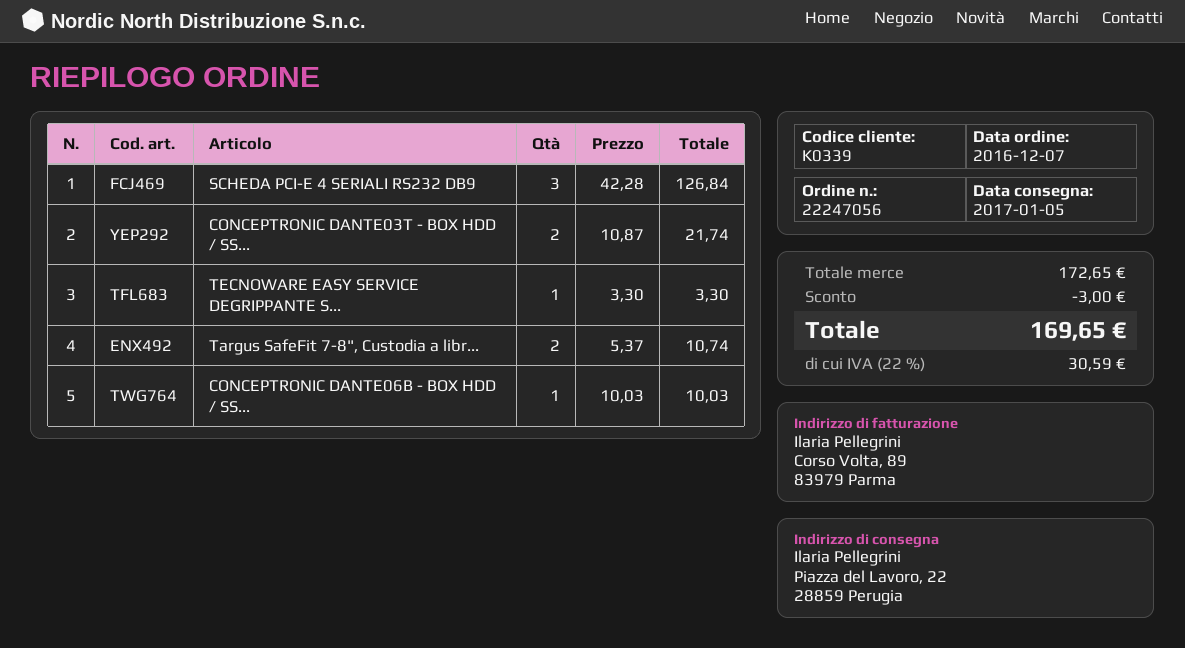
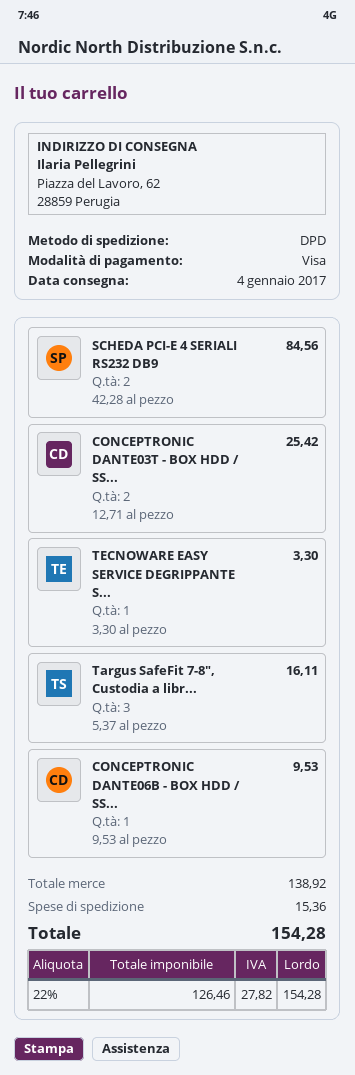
delivery date: 2017-01-05 -> 2017-01-04
ship to: Piazza del Lavoro, 22, 28859 Perugia -> Piazza del Lavoro, 62, 28859 Perugia
SCHEDA PCI-E 4 SERIALI RS232 DB9: 3 x 42.28 = 126.84 -> 2 x 42.28 = 84.56
CONCEPTRONIC DANTE03T - BOX HDD / SS...: 2 x 10.87 = 21.74 -> 2 x 12.71 = 25.42
Targus SafeFit 7-8", Custodia a libr...: 2 x 5.37 = 10.74 -> 3 x 5.37 = 16.11
CONCEPTRONIC DANTE06B - BOX HDD / SS...: 1 x 10.03 = 10.03 -> 1 x 9.53 = 9.53
subtotal: 172.65 -> 138.92
discount: 3.00 -> none
shipping: none -> 15.36
tax: 22% = 30.59 -> 22% = 27.82
total: 169.65 -> 154.28

